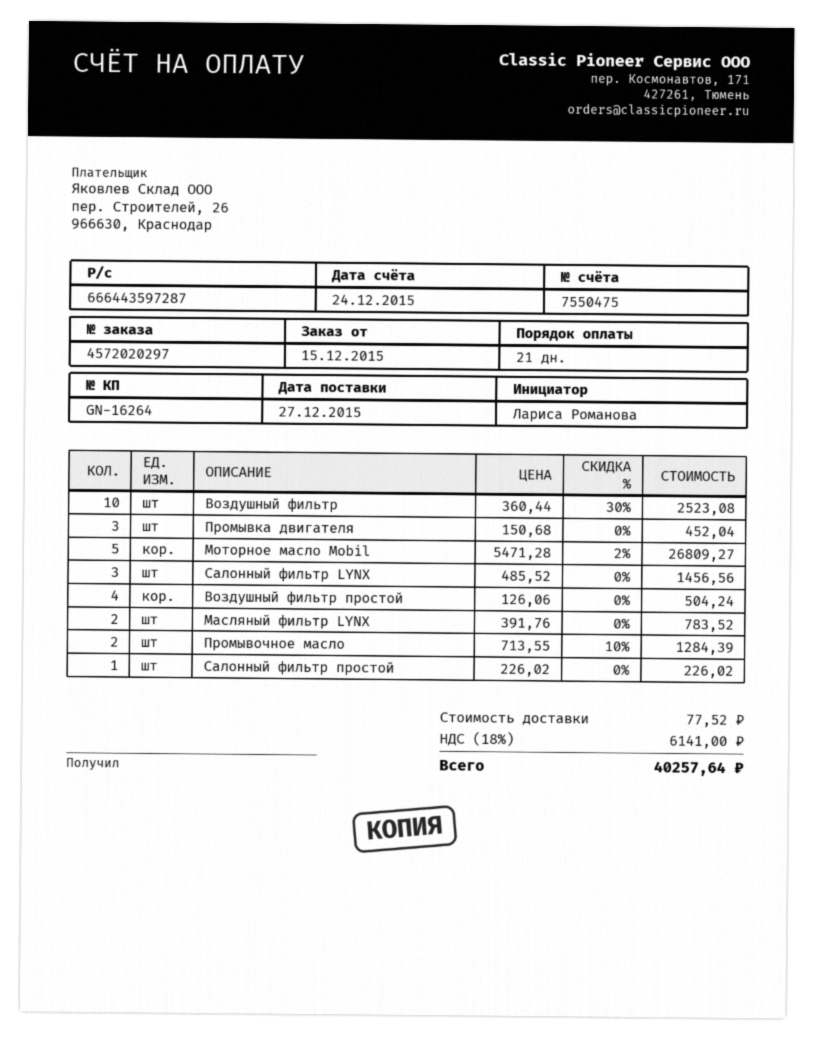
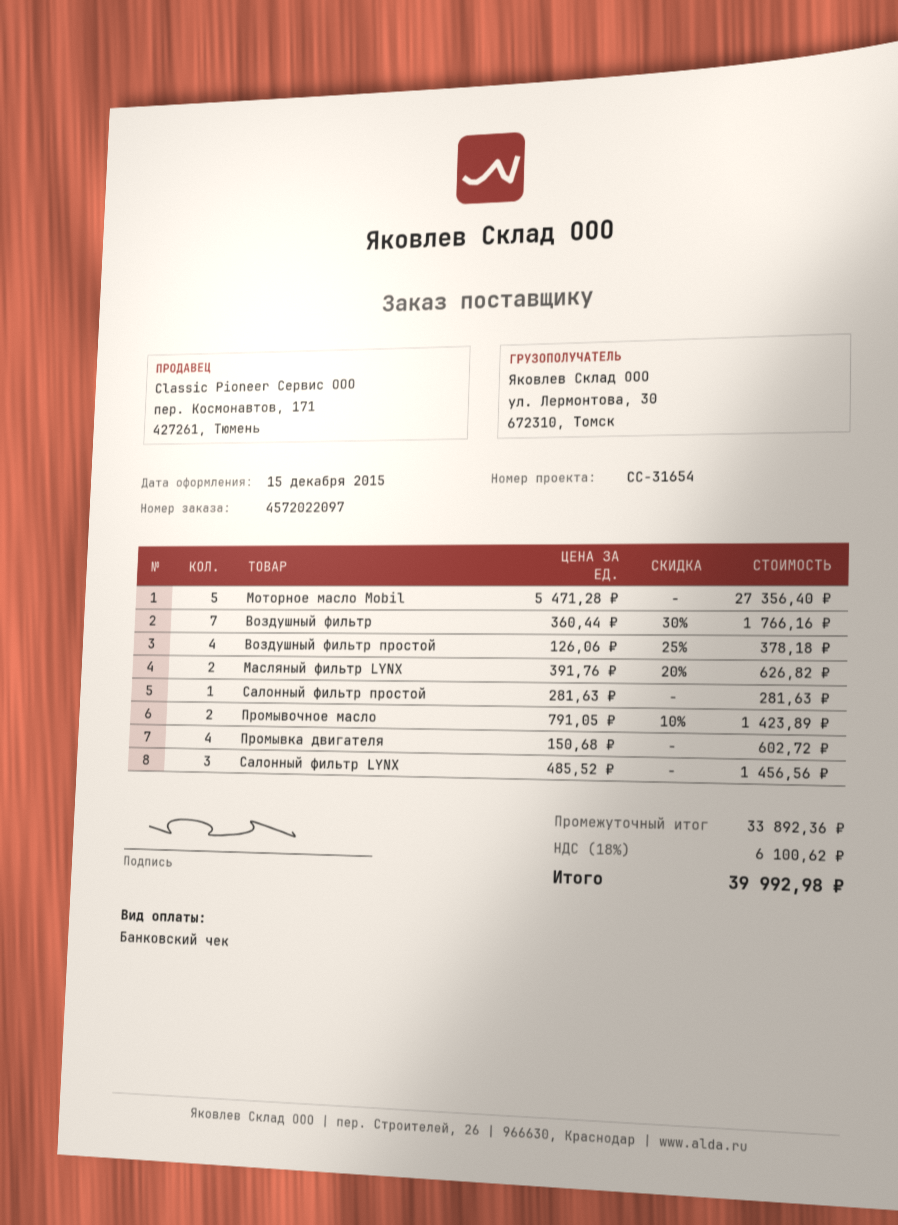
order number: 4572020297 -> 4572022097
Воздушный фильтр: 10 x 360.44 - 30% = 2523.08 -> 7 x 360.44 - 30% = 1766.16
Промывка двигателя: 3 x 150.68 = 452.04 -> 4 x 150.68 = 602.72
Моторное масло Mobil: 5 x 5471.28 - 2% = 26809.27 -> 5 x 5471.28 = 27356.40
Воздушный фильтр простой: 4 x 126.06 = 504.24 -> 4 x 126.06 - 25% = 378.18
Масляный фильтр LYNX: 2 x 391.76 = 783.52 -> 2 x 391.76 - 20% = 626.82
Промывочное масло: 2 x 713.55 - 10% = 1284.39 -> 2 x 791.05 - 10% = 1423.89
Салонный фильтр простой: 1 x 226.02 = 226.02 -> 1 x 281.63 = 281.63
shipping: 77.52 -> none
tax: 18% = 6141.00 -> 18% = 6100.62
total: 40257.64 -> 39992.98

